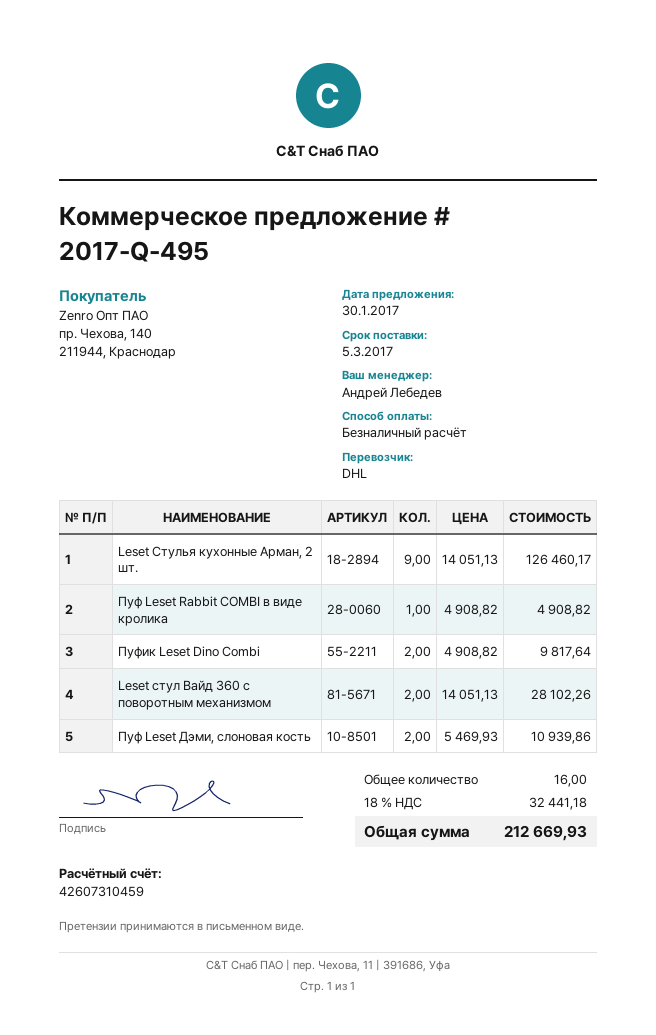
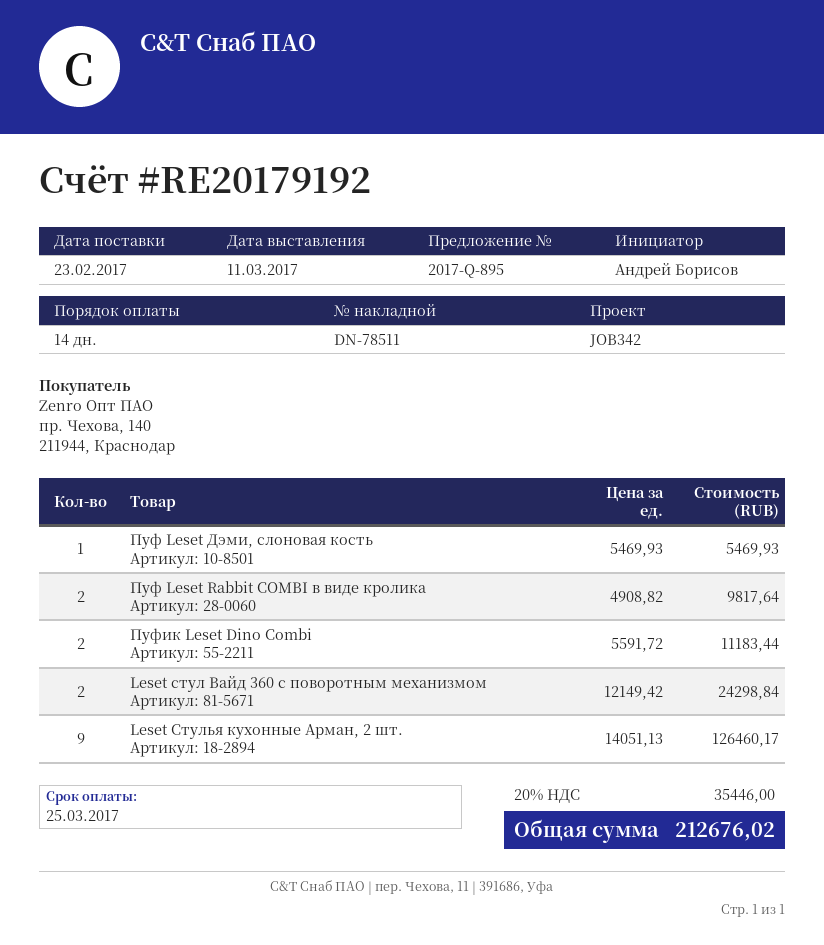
quote number: 2017-Q-495 -> 2017-Q-895
delivery date: 2017-03-05 -> 2017-02-23
Пуф Leset Rabbit COMBI в виде кролика: 1 x 4908.82 = 4908.82 -> 2 x 4908.82 = 9817.64
Пуфик Leset Dino Combi: 2 x 4908.82 = 9817.64 -> 2 x 5591.72 = 11183.44
Leset стул Вайд 360 с поворотным механизмом: 2 x 14051.13 = 28102.26 -> 2 x 12149.42 = 24298.84
Пуф Leset Дэми, слоновая кость: 2 x 5469.93 = 10939.86 -> 1 x 5469.93 = 5469.93
tax: 18% = 32441.18 -> 20% = 35446.00
total: 212669.93 -> 212676.02

